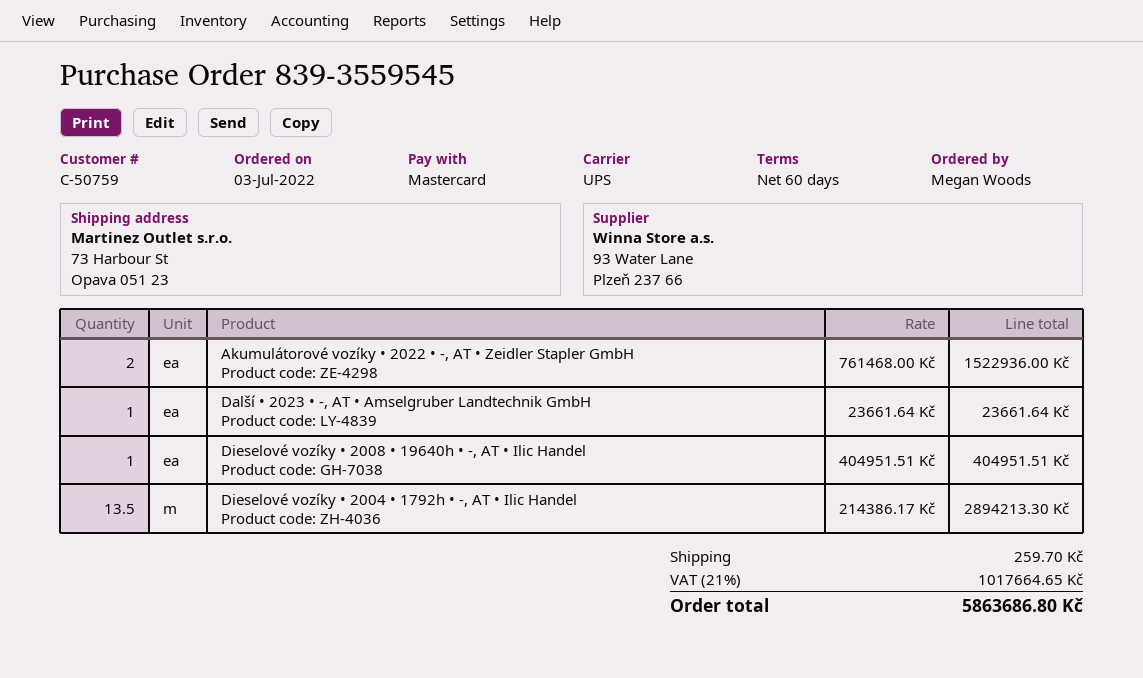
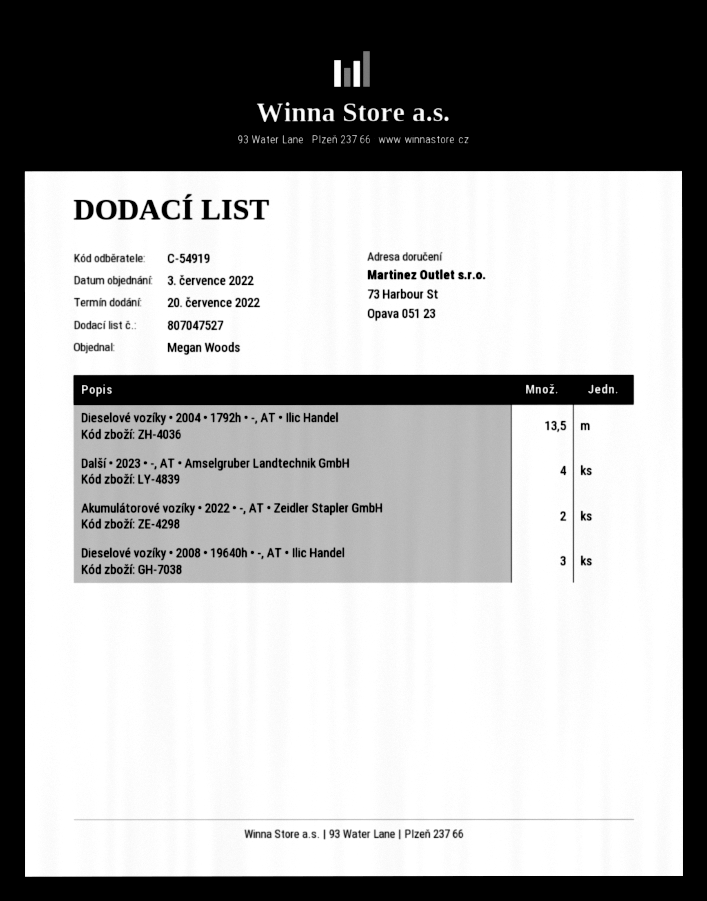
customer number: C-50759 -> C-54919
Další • 2023 • -, AT • Amselgruber Landtechnik GmbH: 1 -> 4
Dieselové vozíky • 2008 • 19640h • -, AT • Ilic Handel: 1 -> 3

